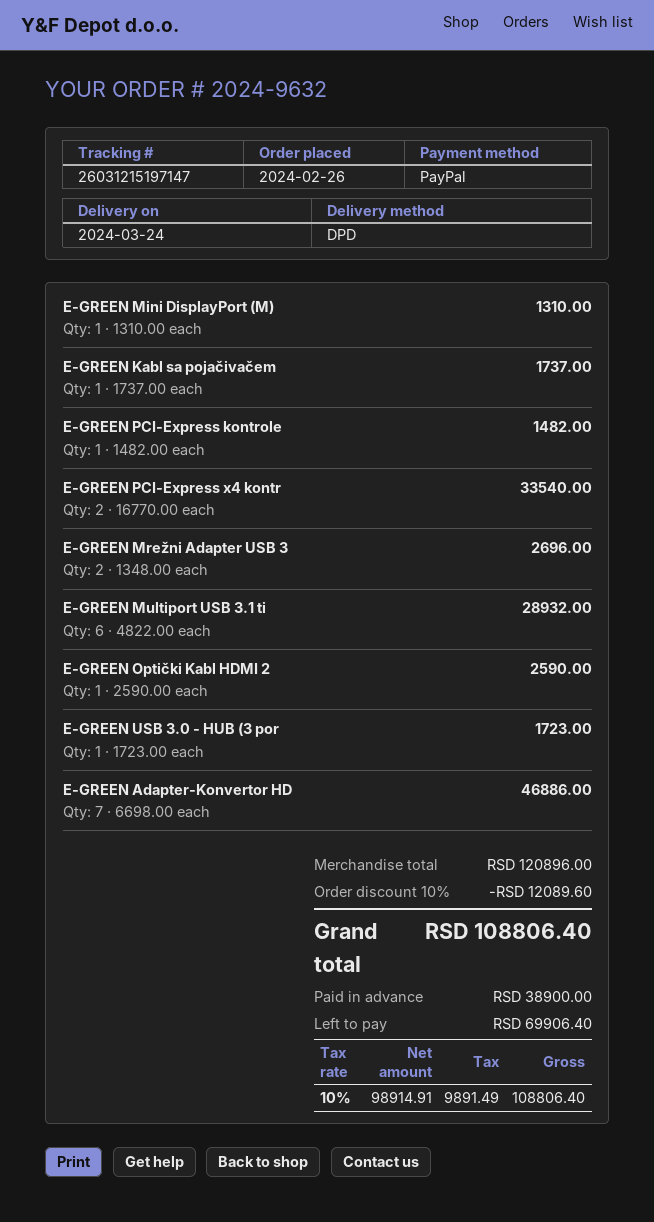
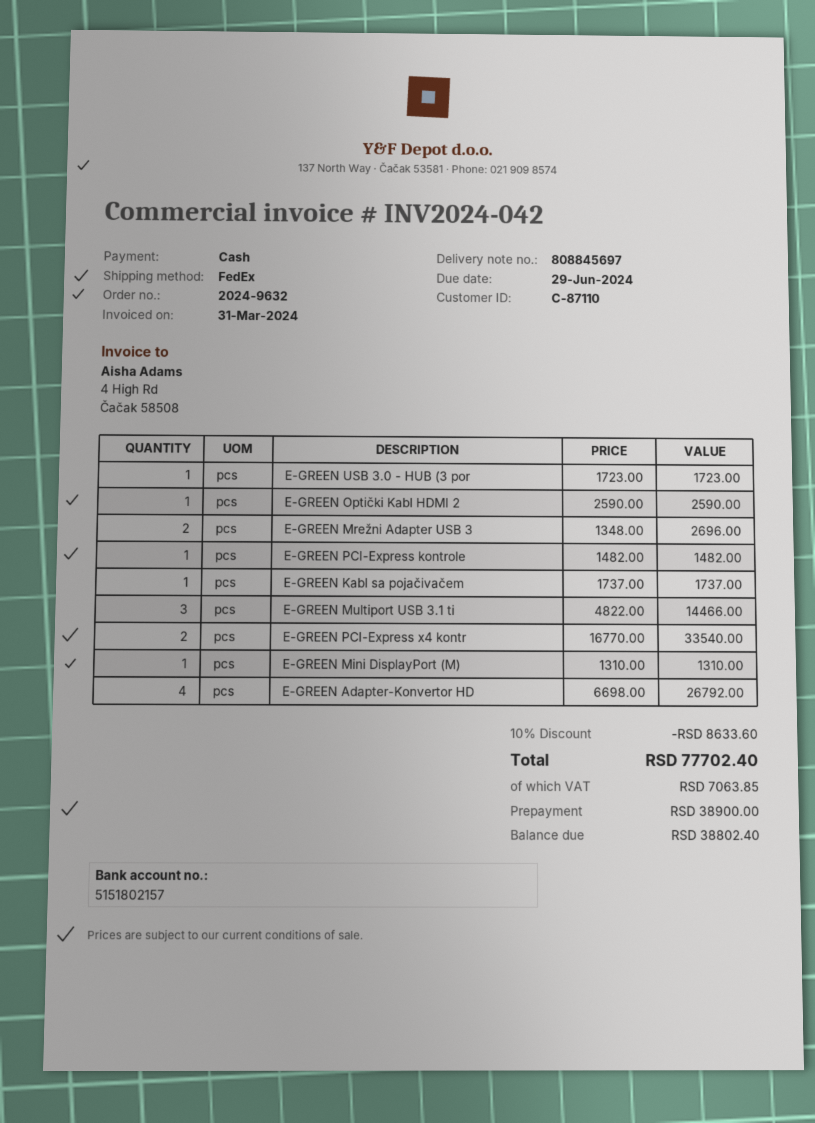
payment method: PayPal -> cash
shipping method: DPD -> FedEx
E-GREEN Multiport USB 3.1 ti: 6 x 4822.00 = 28932.00 -> 3 x 4822.00 = 14466.00
E-GREEN Adapter-Konvertor HD: 7 x 6698.00 = 46886.00 -> 4 x 6698.00 = 26792.00
discount: 10% = 12089.60 -> 10% = 8633.60
tax: 9891.49 -> 7063.85
total: 108806.40 -> 77702.40
balance: 69906.40 -> 38802.40

